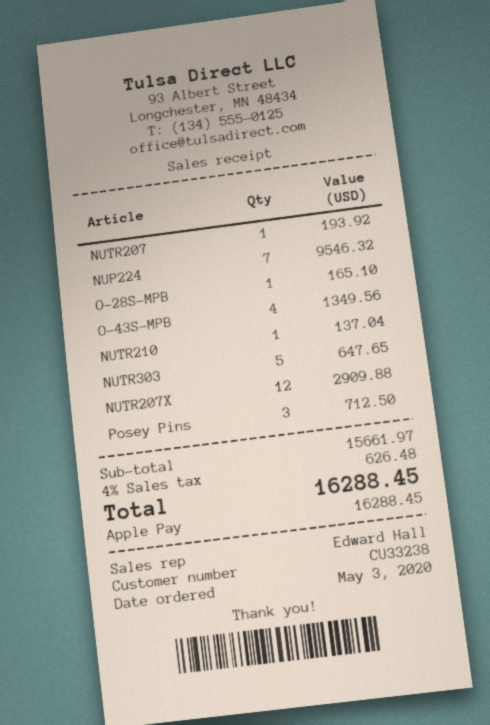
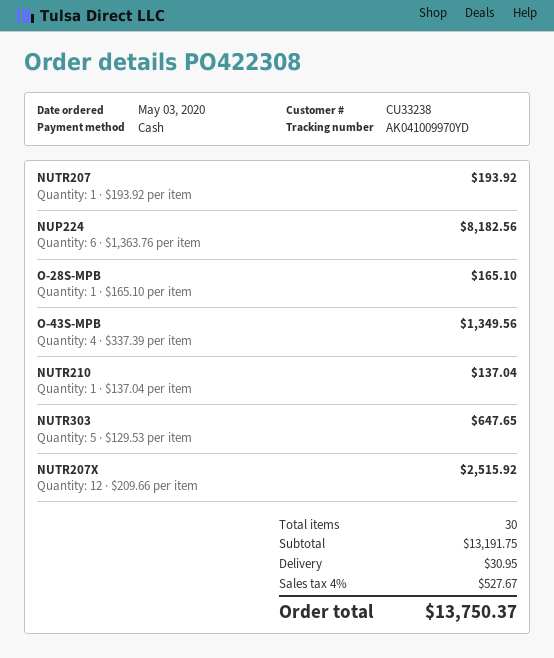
payment method: Apple Pay -> cash
NUP224: 7 for 9546.32 -> 6 for 8182.56
NUTR207X: 12 for 2909.88 -> 12 for 2515.92
Posey Pins: 3 for 712.50 -> none
subtotal: 15661.97 -> 13191.75
shipping: none -> 30.95
tax: 4% = 626.48 -> 4% = 527.67
total: 16288.45 -> 13750.37

